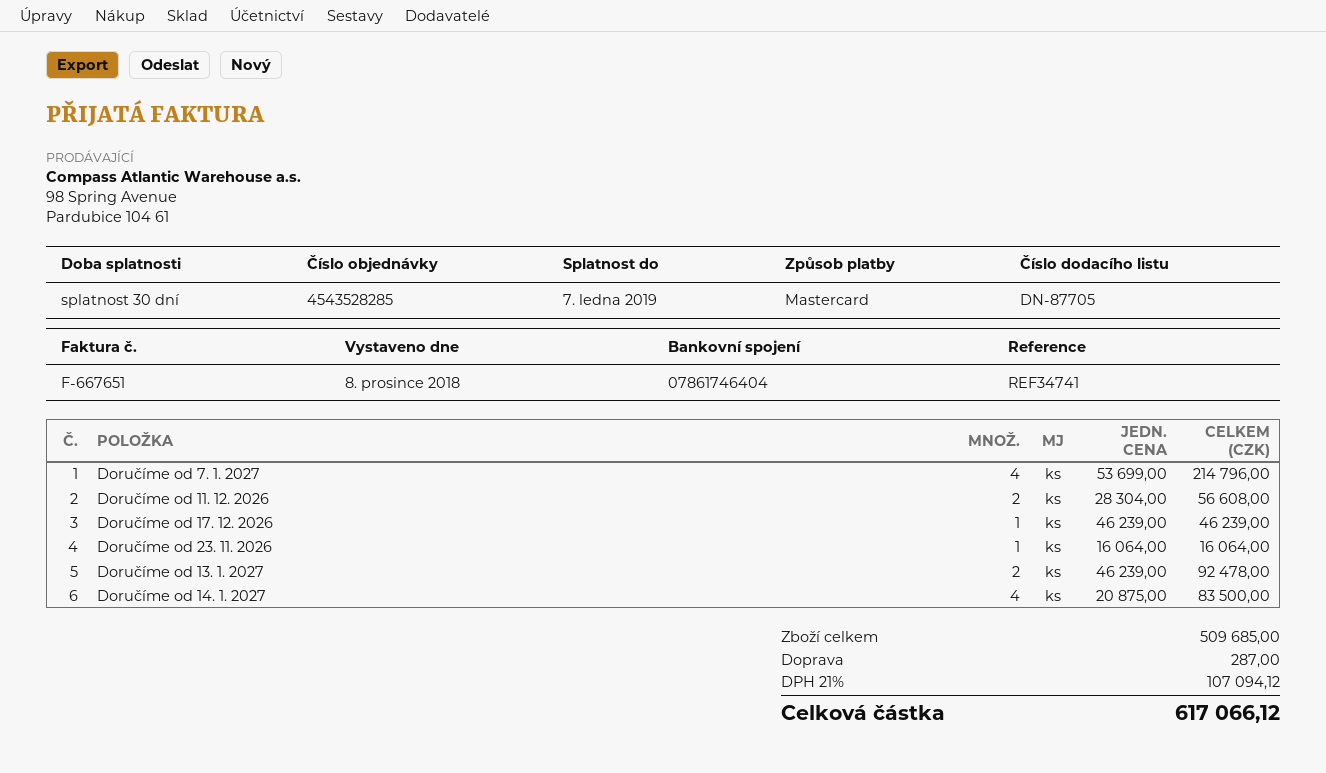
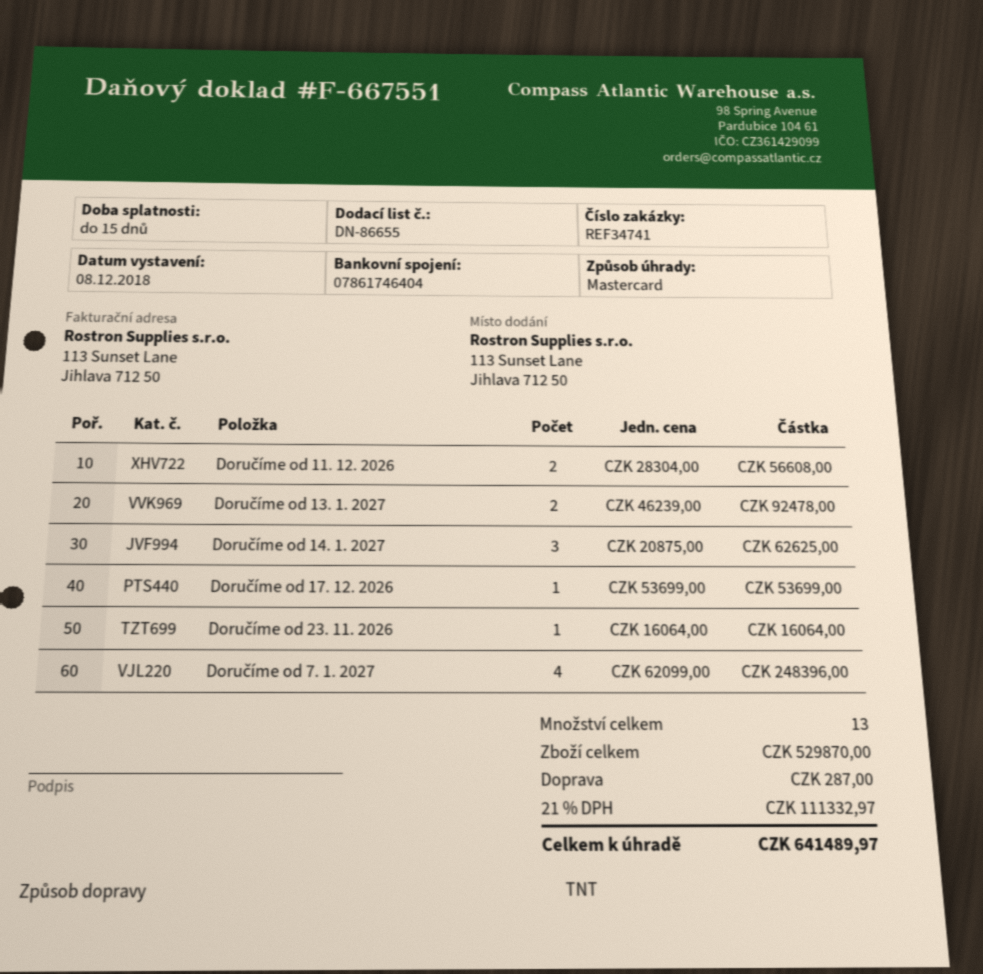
delivery note number: DN-87705 -> DN-86655
invoice number: F-667651 -> F-667551
payment terms: 30 days -> 15 days
Doručíme od 7. 1. 2027: 4 x 53699.00 = 214796.00 -> 4 x 62099.00 = 248396.00
Doručíme od 17. 12. 2026: 1 x 46239.00 = 46239.00 -> 1 x 53699.00 = 53699.00
Doručíme od 14. 1. 2027: 4 x 20875.00 = 83500.00 -> 3 x 20875.00 = 62625.00
subtotal: 509685.00 -> 529870.00
tax: 21% = 107094.12 -> 21% = 111332.97
total: 617066.12 -> 641489.97

